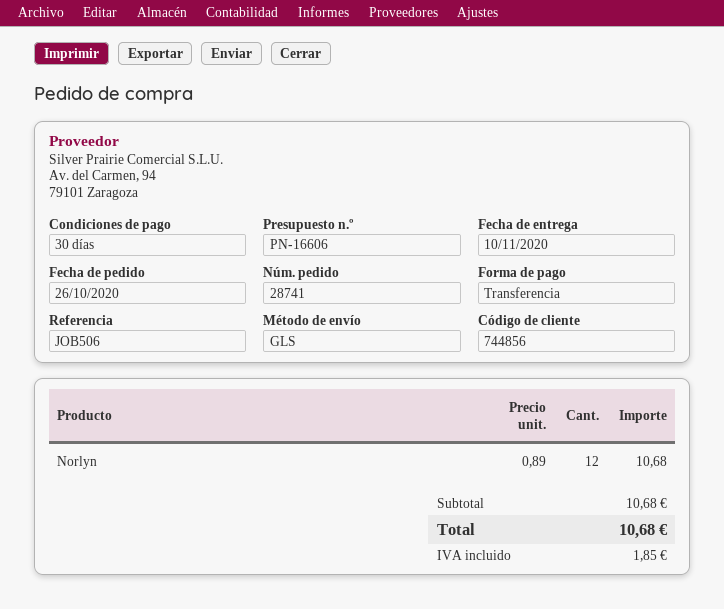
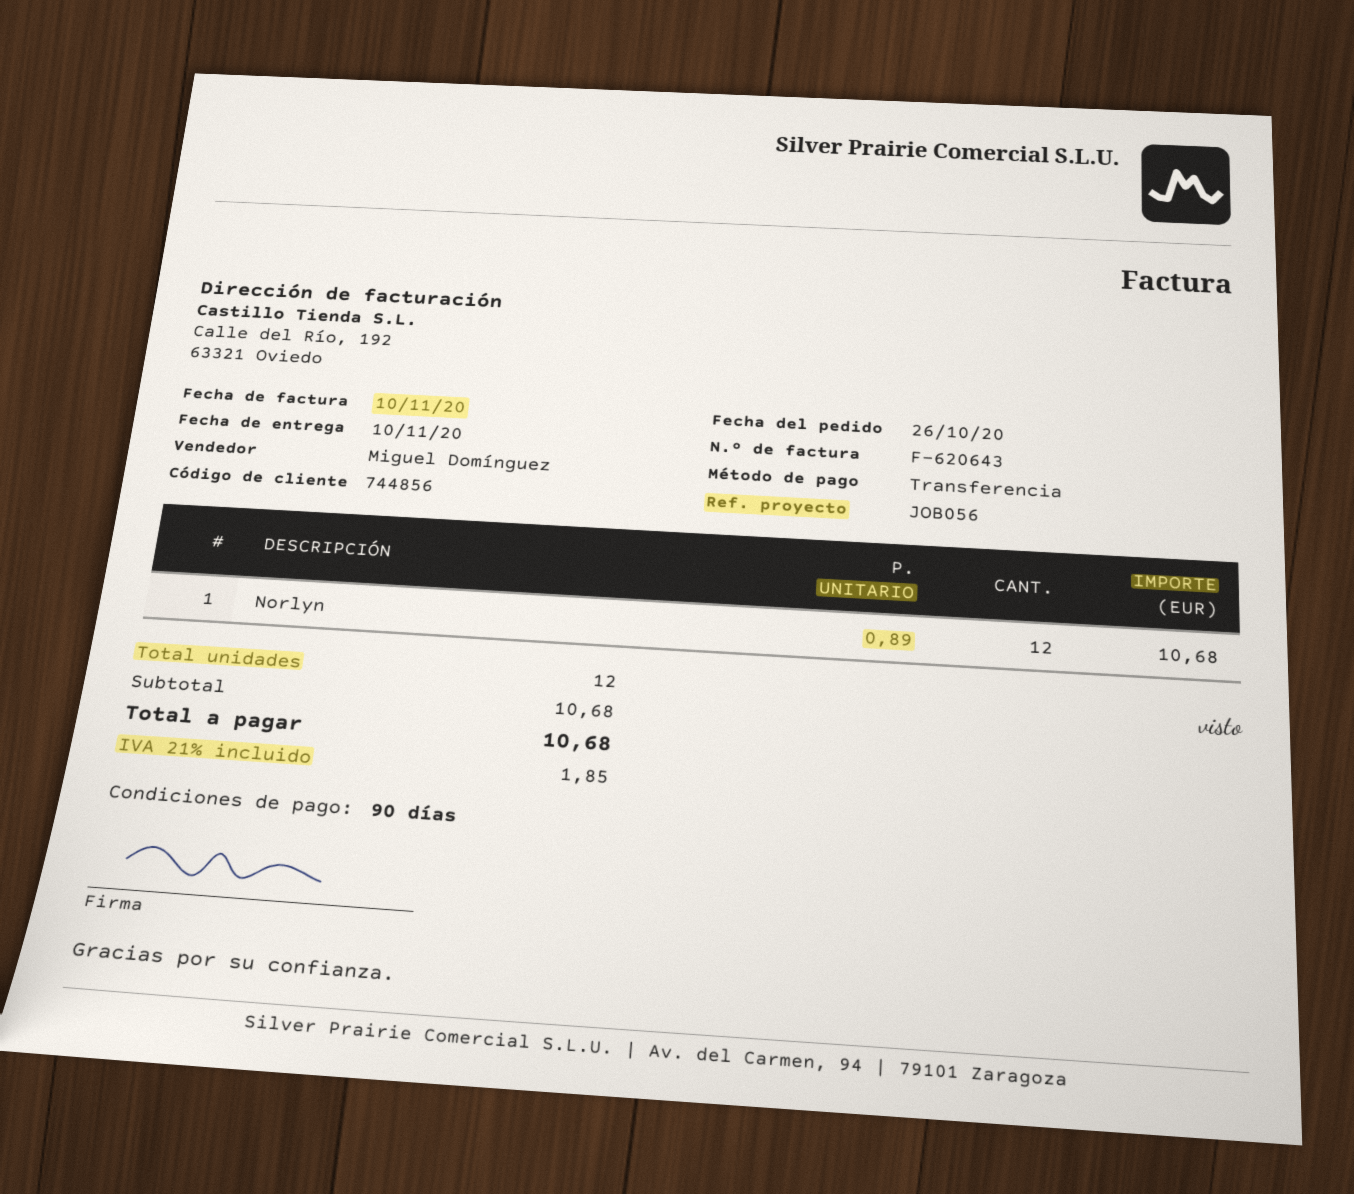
payment terms: 30 days -> 90 days
reference: JOB506 -> JOB056

